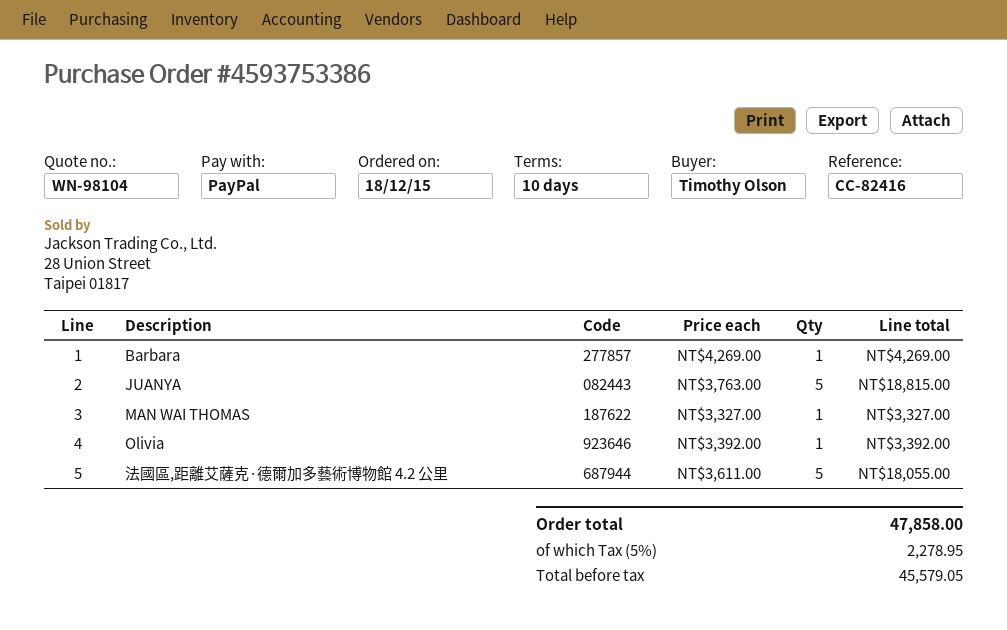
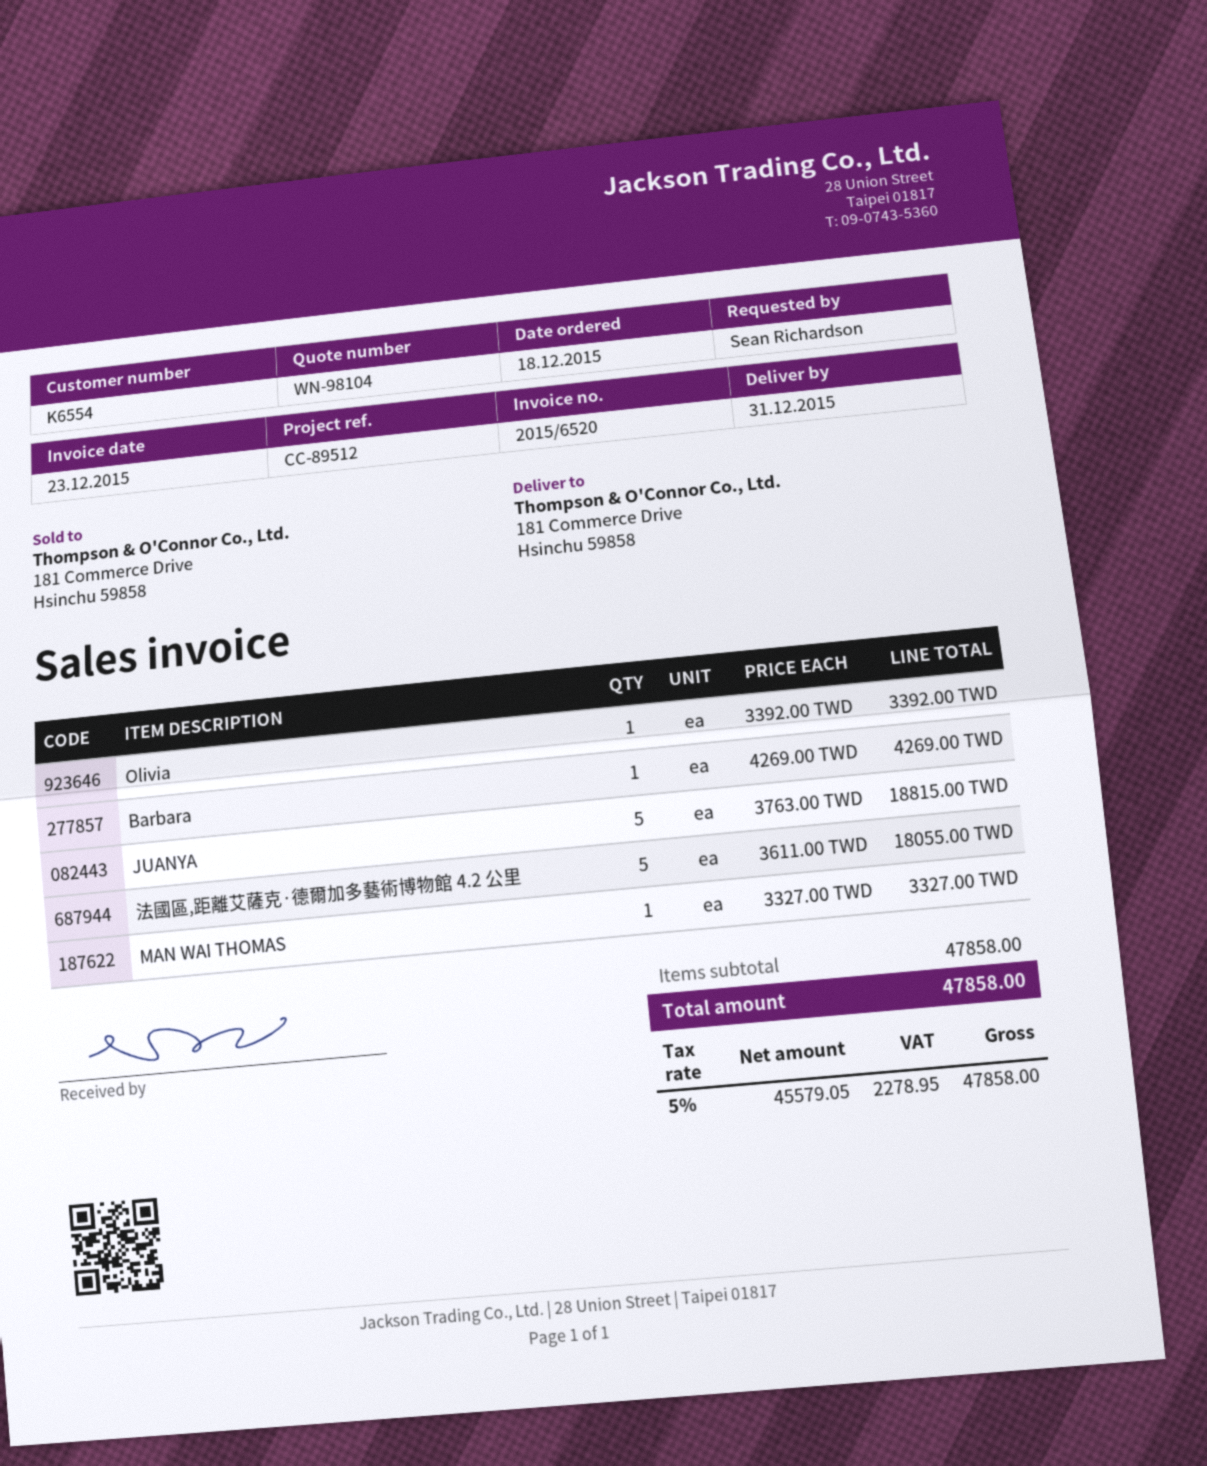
reference: CC-82416 -> CC-89512
ordered by: Timothy Olson -> Sean Richardson

